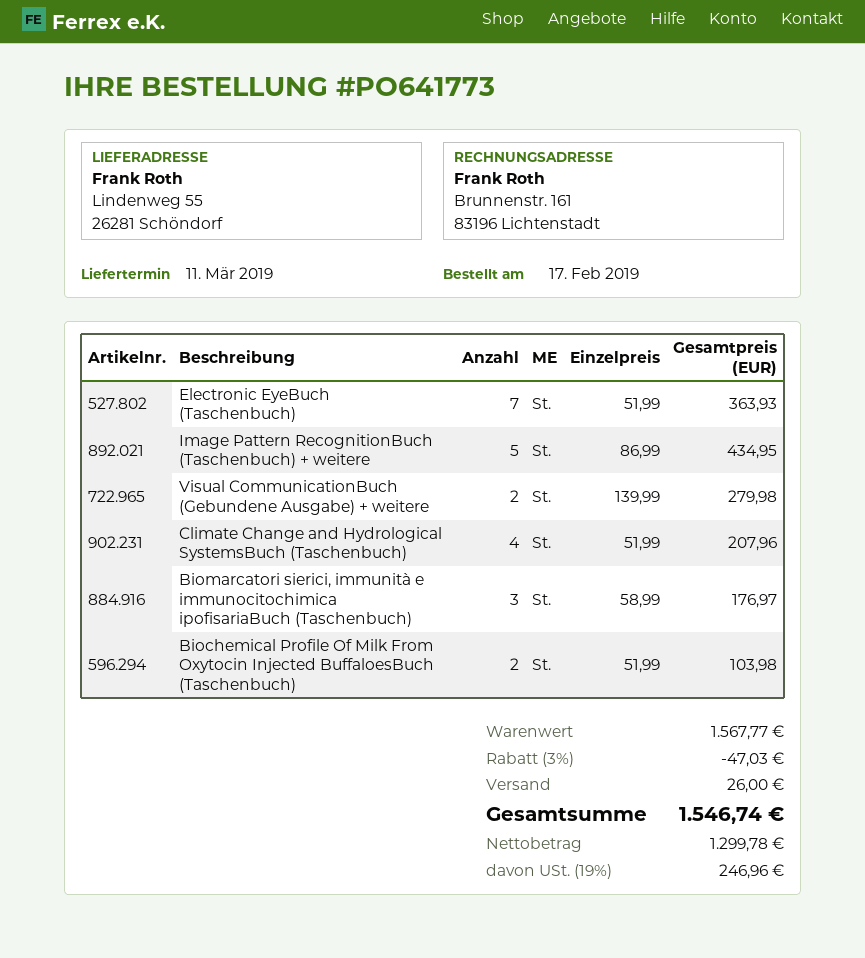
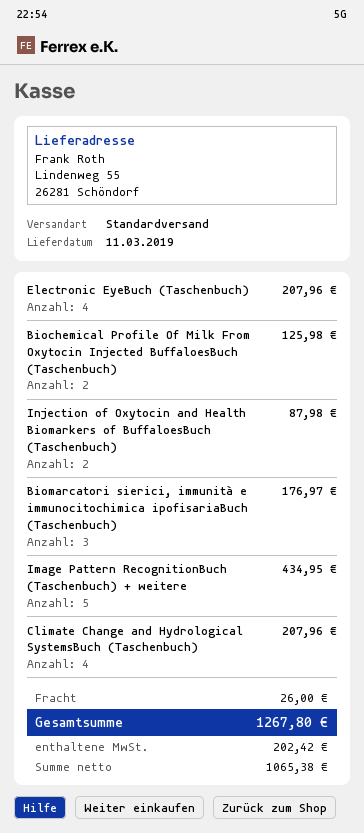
Electronic EyeBuch (Taschenbuch): 7 for 363.93 -> 4 for 207.96
Visual CommunicationBuch (Gebundene Ausgabe) + weitere: 2 for 279.98 -> none
Biochemical Profile Of Milk From Oxytocin Injected BuffaloesBuch (Taschenbuch): 2 for 103.98 -> 2 for 125.98
Injection of Oxytocin and Health Biomarkers of BuffaloesBuch (Taschenbuch): none -> 2 for 87.98
discount: 3% = 47.03 -> none
net: 1299.78 -> 1065.38
tax: 246.96 -> 202.42
total: 1546.74 -> 1267.80

